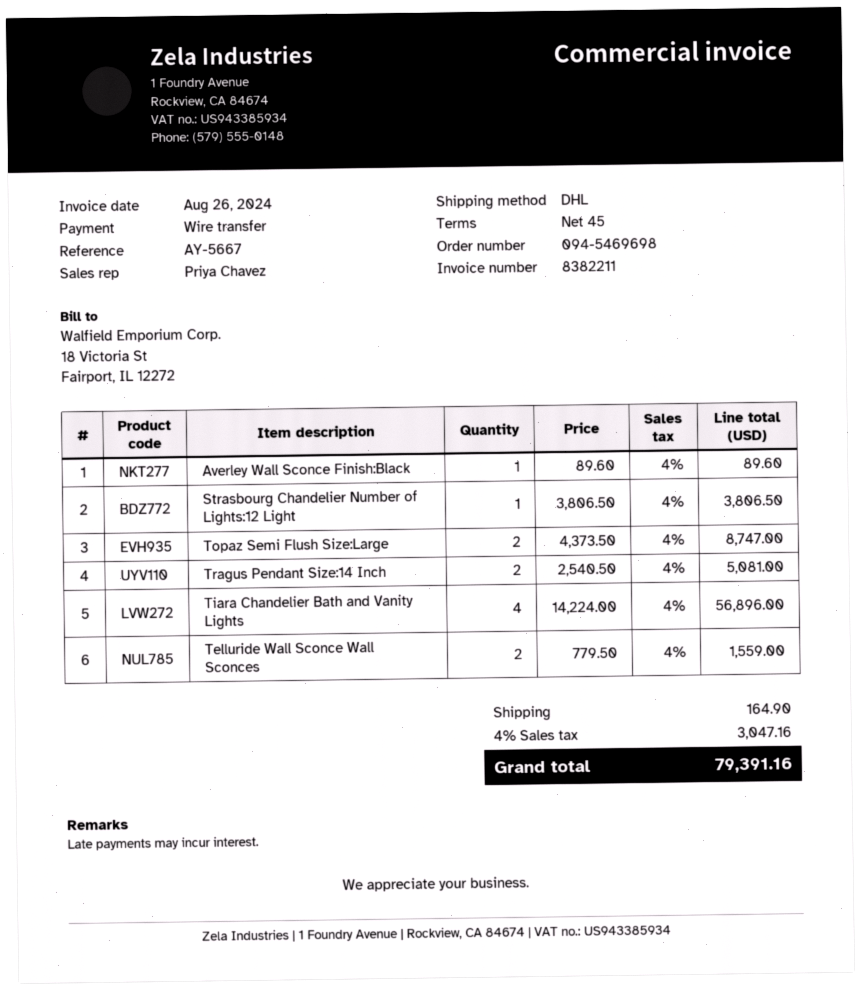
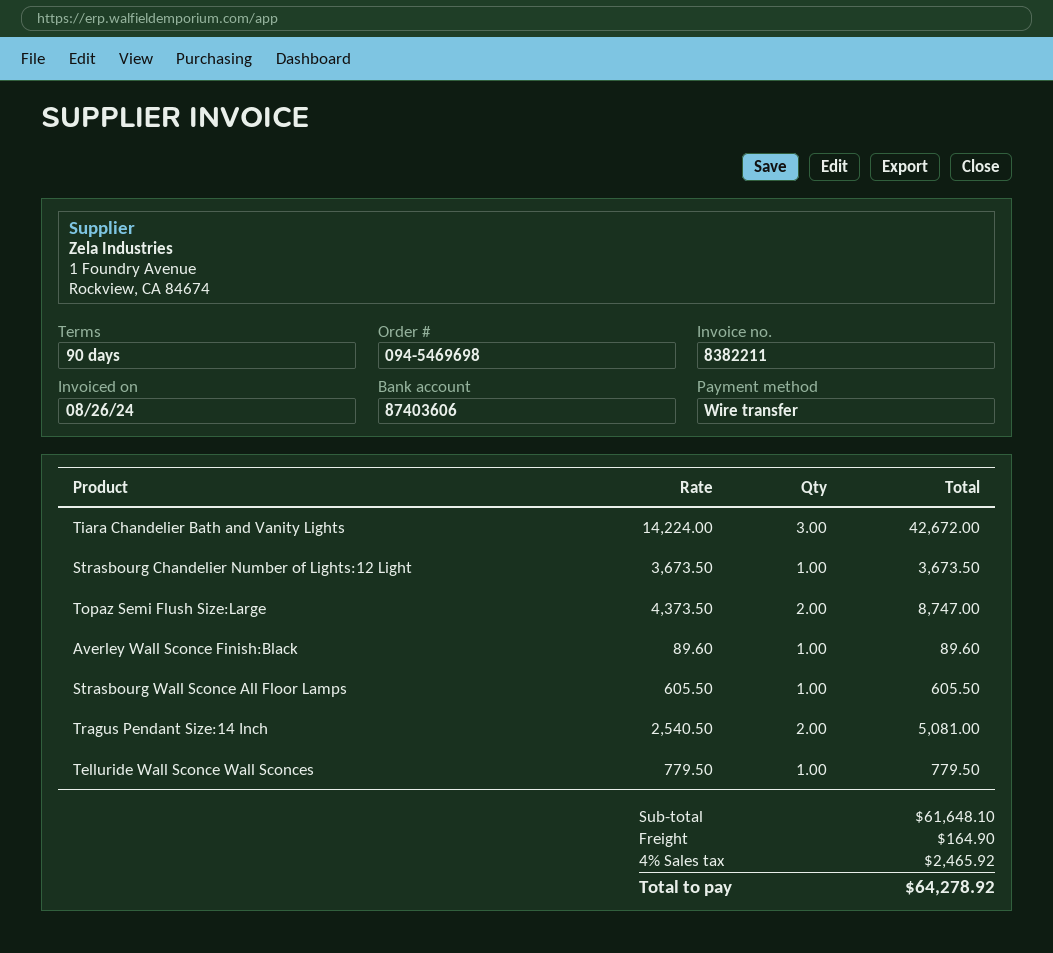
payment terms: 45 days -> 90 days
Strasbourg Chandelier Number of Lights:12 Light: 1 x 3806.50 = 3806.50 -> 1 x 3673.50 = 3673.50
Tiara Chandelier Bath and Vanity Lights: 4 x 14224.00 = 56896.00 -> 3 x 14224.00 = 42672.00
Telluride Wall Sconce Wall Sconces: 2 x 779.50 = 1559.00 -> 1 x 779.50 = 779.50
Strasbourg Wall Sconce All Floor Lamps: none -> 1 x 605.50 = 605.50
tax: 4% = 3047.16 -> 4% = 2465.92
total: 79391.16 -> 64278.92

